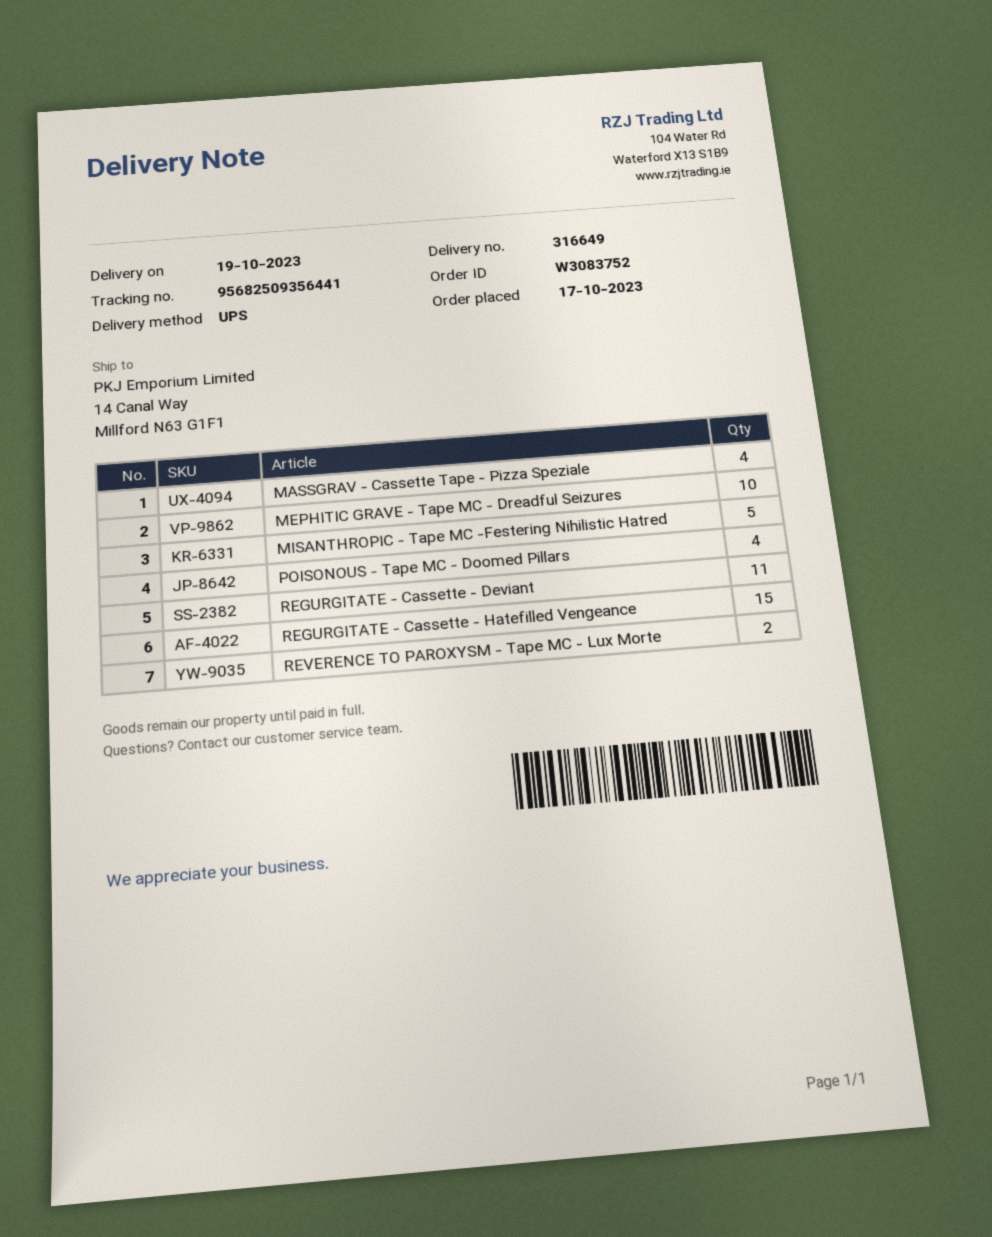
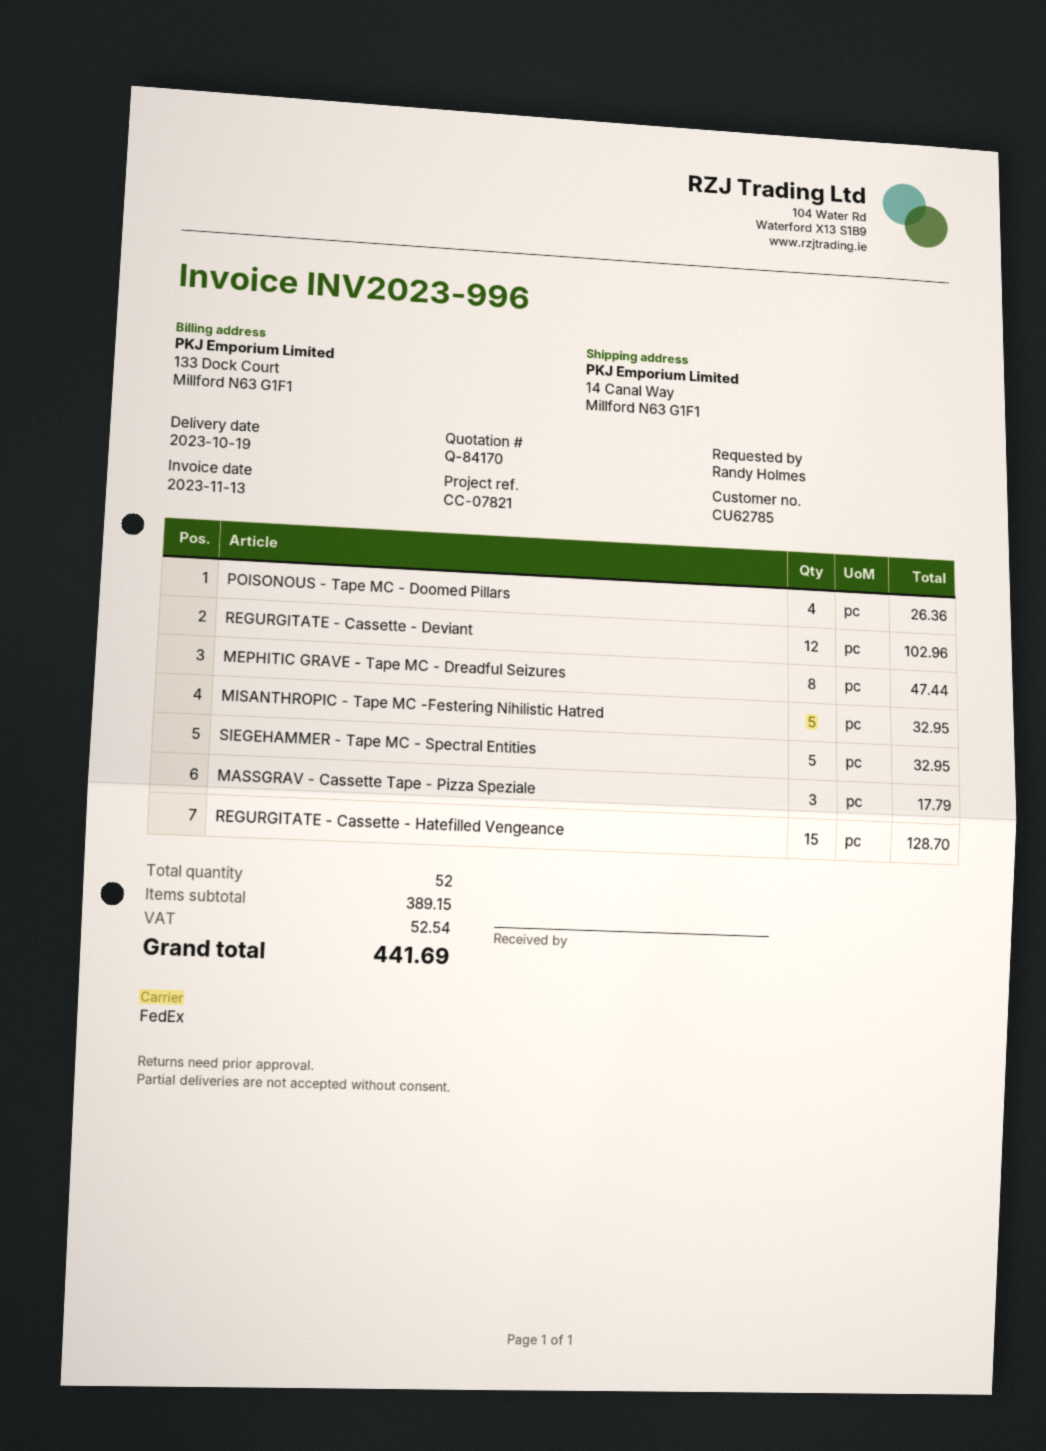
shipping method: UPS -> FedEx
MASSGRAV - Cassette Tape - Pizza Speziale: 4 -> 3
MEPHITIC GRAVE - Tape MC - Dreadful Seizures: 10 -> 8
REGURGITATE - Cassette - Deviant: 11 -> 12
REVERENCE TO PAROXYSM - Tape MC - Lux Morte: 2 -> none
SIEGEHAMMER - Tape MC - Spectral Entities: none -> 5

